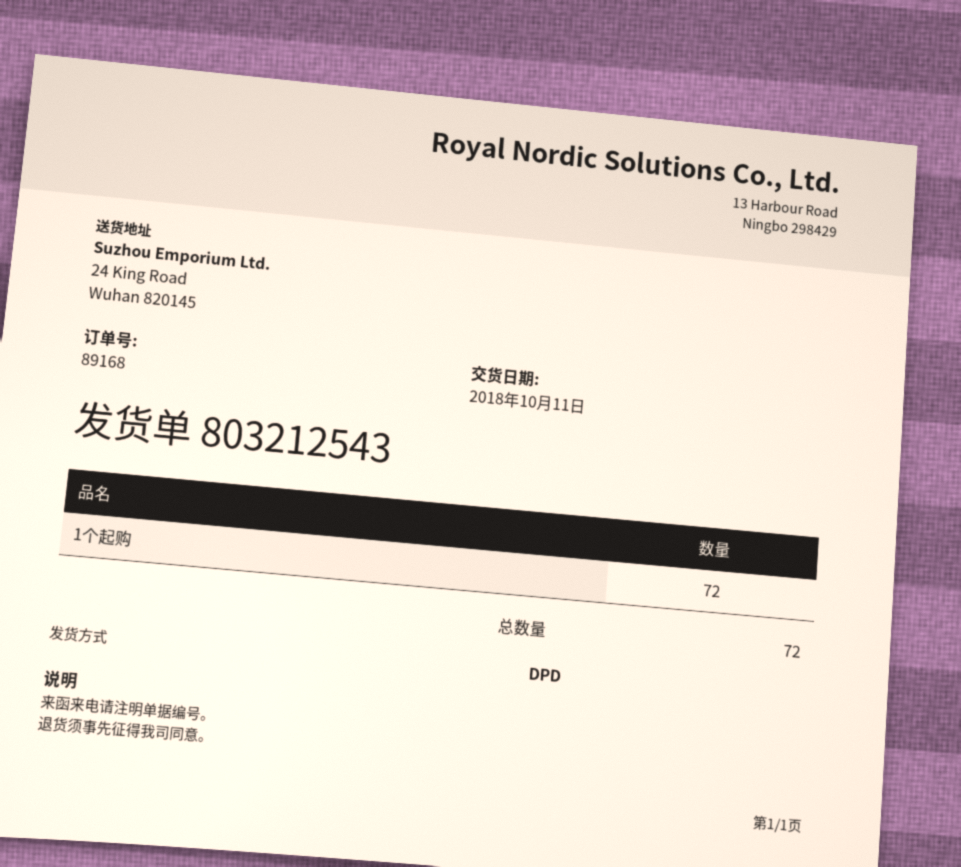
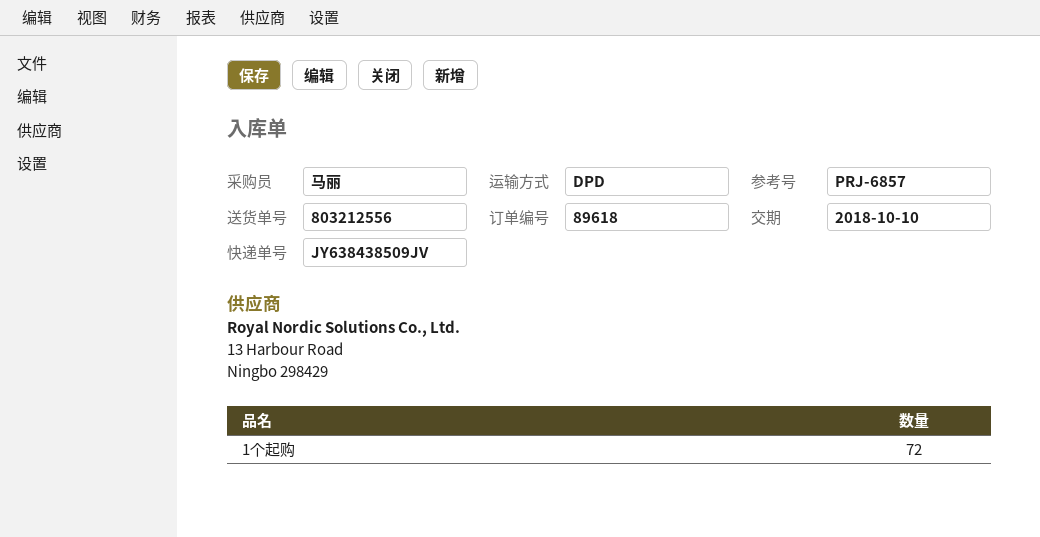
order number: 89168 -> 89618
delivery note number: 803212543 -> 803212556
delivery date: 2018-10-11 -> 2018-10-10

